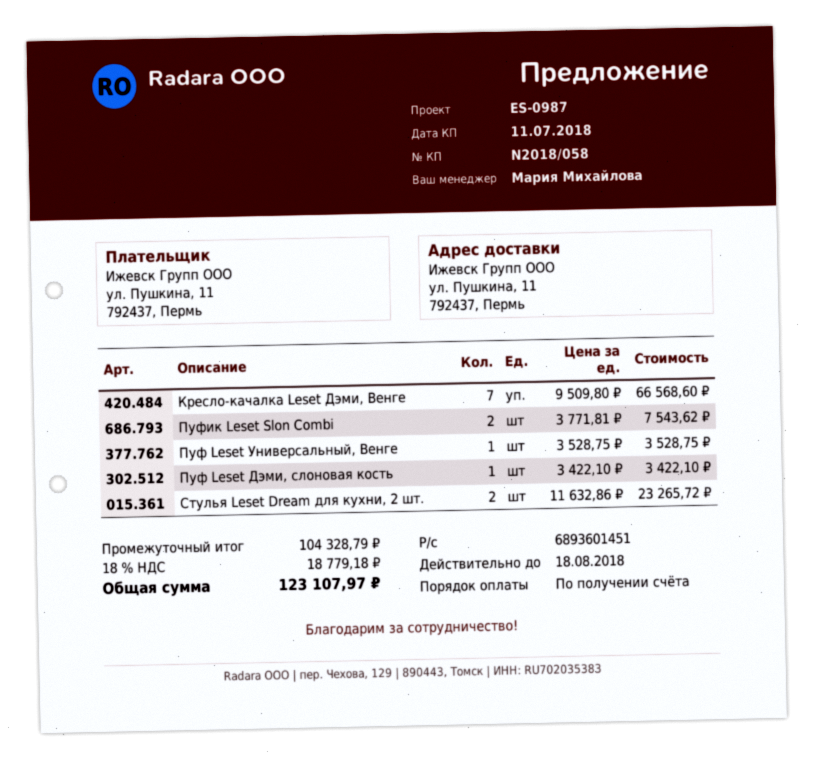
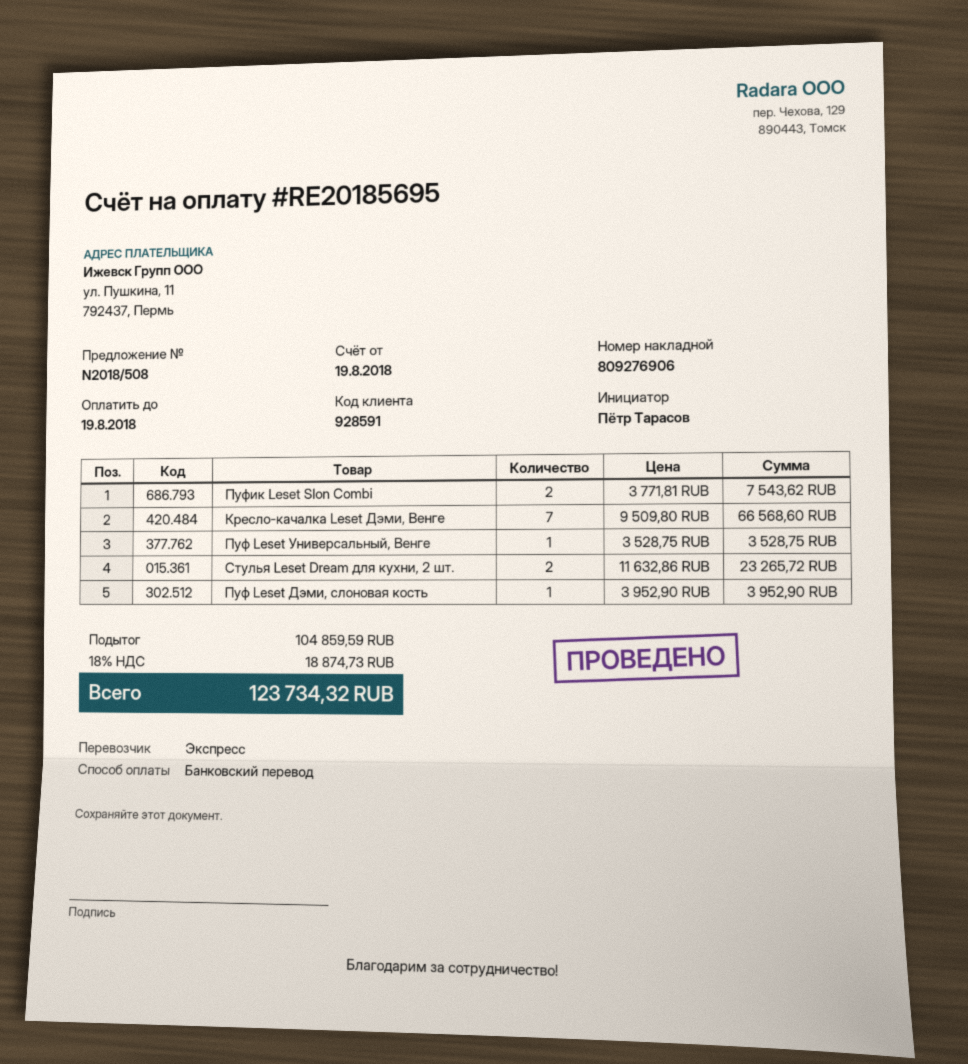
quote number: N2018/058 -> N2018/508
Пуф Leset Дэми, слоновая кость: 1 x 3422.10 = 3422.10 -> 1 x 3952.90 = 3952.90
subtotal: 104328.79 -> 104859.59
tax: 18% = 18779.18 -> 18% = 18874.73
total: 123107.97 -> 123734.32

